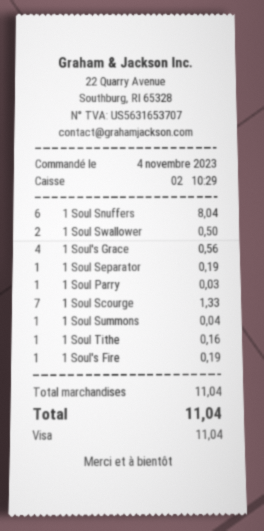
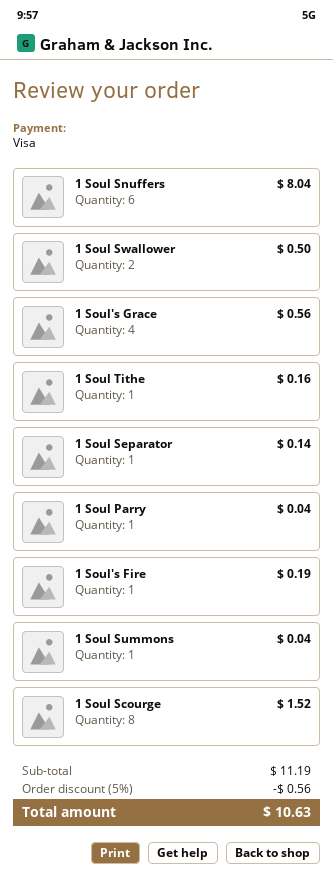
1 Soul Separator: 1 for 0.19 -> 1 for 0.14
1 Soul Parry: 1 for 0.03 -> 1 for 0.04
1 Soul Scourge: 7 for 1.33 -> 8 for 1.52
subtotal: 11.04 -> 11.19
discount: none -> 5% = 0.56
total: 11.04 -> 10.63

